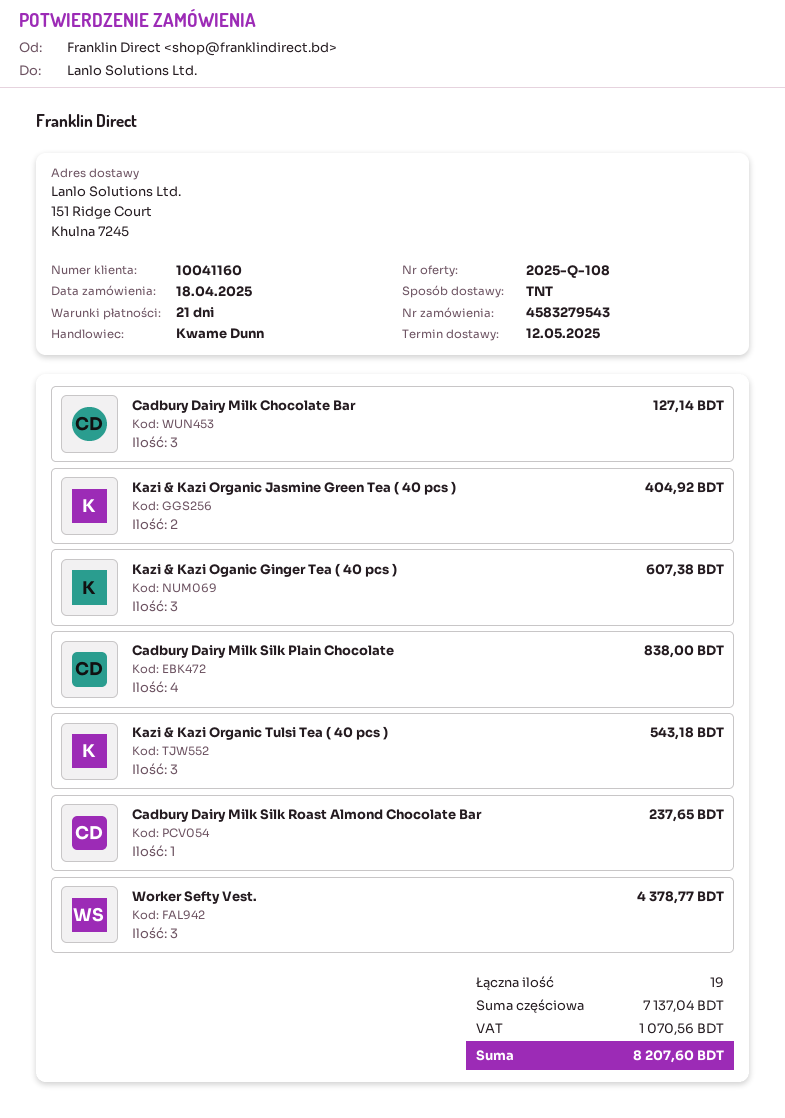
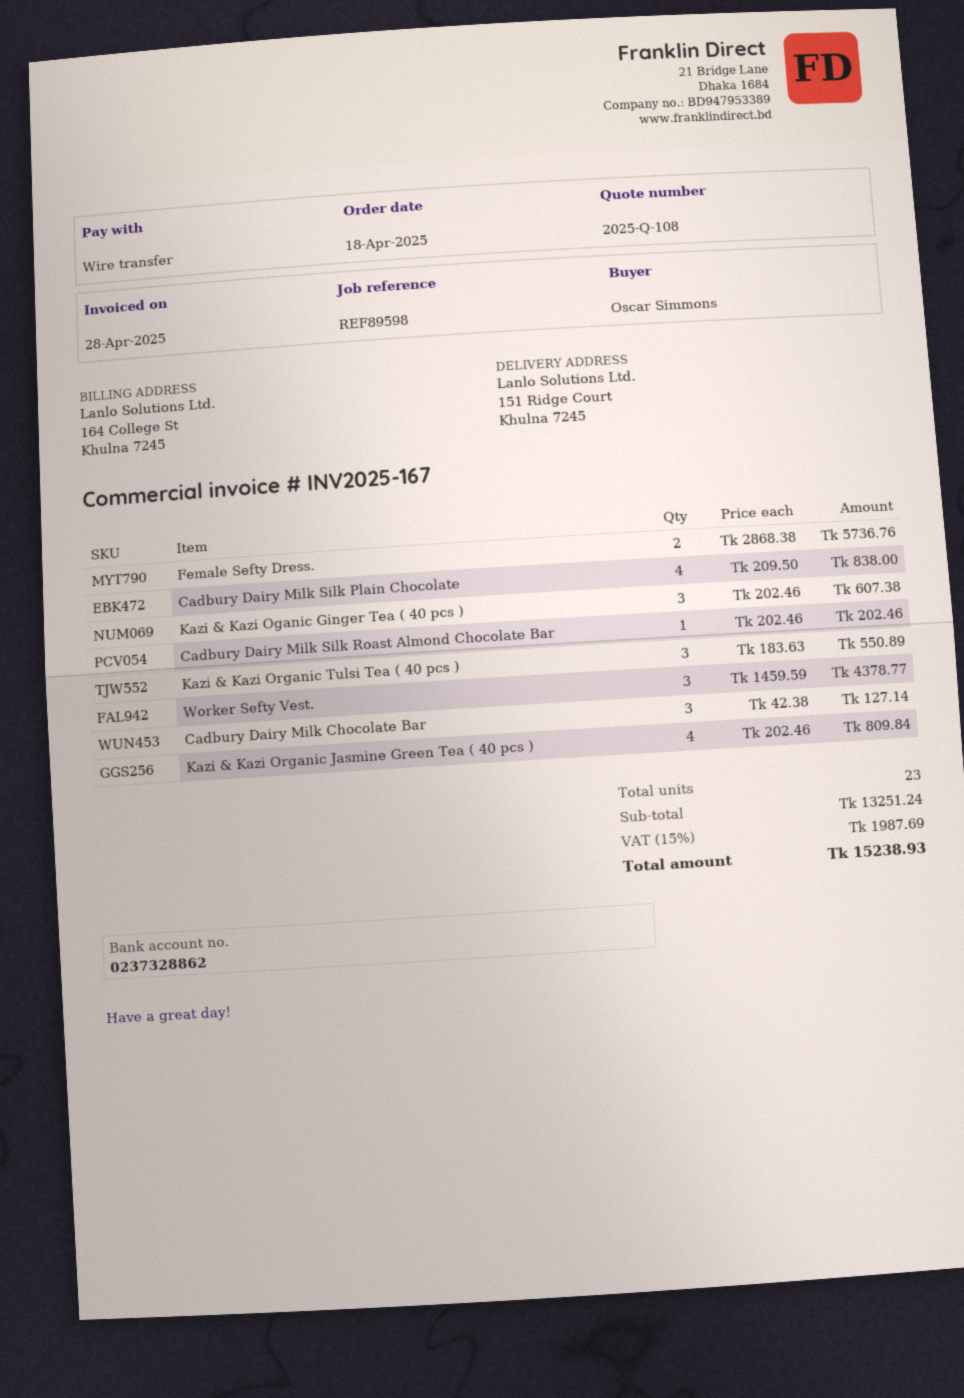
Kazi & Kazi Organic Jasmine Green Tea ( 40 pcs ): 2 for 404.92 -> 4 for 809.84
Kazi & Kazi Organic Tulsi Tea ( 40 pcs ): 3 for 543.18 -> 3 for 550.89
Cadbury Dairy Milk Silk Roast Almond Chocolate Bar: 1 for 237.65 -> 1 for 202.46
Female Sefty Dress.: none -> 2 for 5736.76
total quantity: 19 -> 23
subtotal: 7137.04 -> 13251.24
tax: 1070.56 -> 1987.69
total: 8207.60 -> 15238.93

